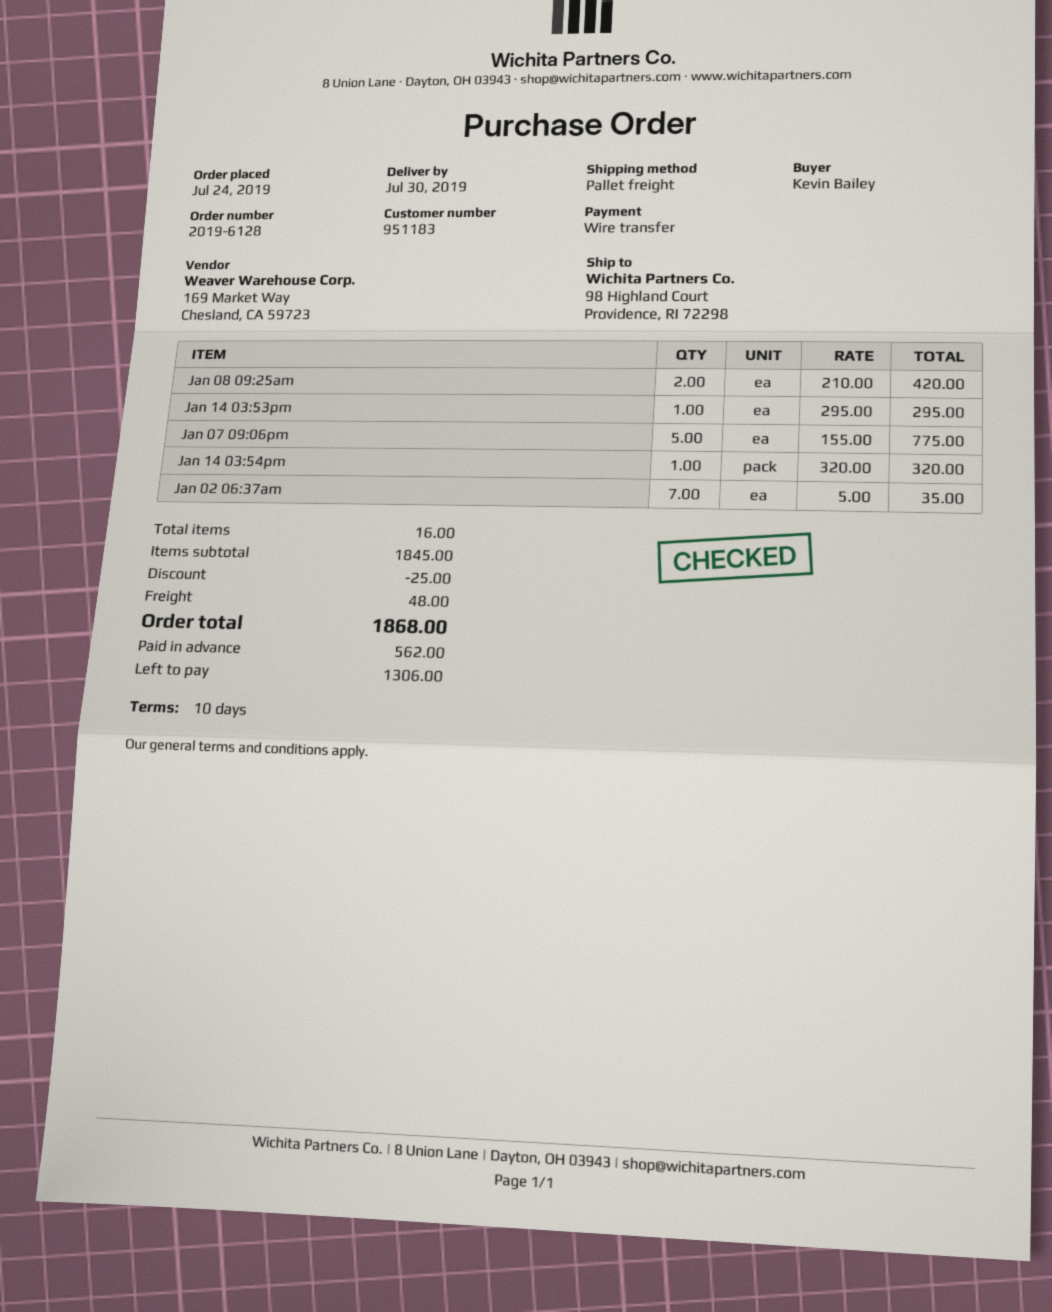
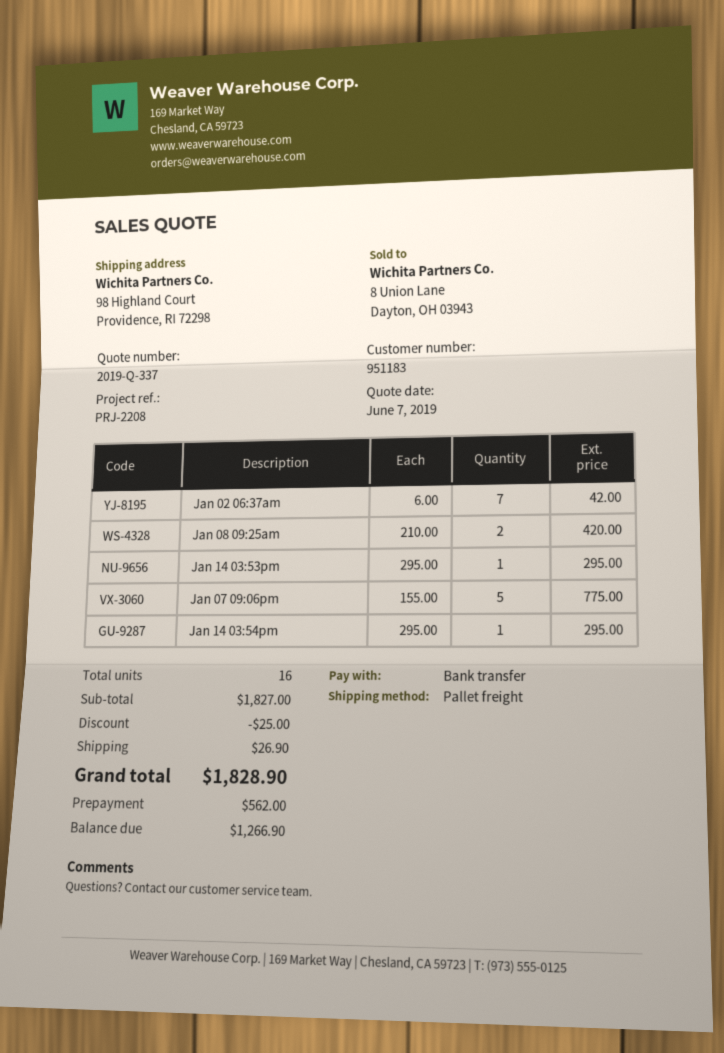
Jan 14 03:54pm: 1 x 320.00 = 320.00 -> 1 x 295.00 = 295.00
Jan 02 06:37am: 7 x 5.00 = 35.00 -> 7 x 6.00 = 42.00
subtotal: 1845.00 -> 1827.00
shipping: 48.00 -> 26.90
total: 1868.00 -> 1828.90
balance: 1306.00 -> 1266.90

